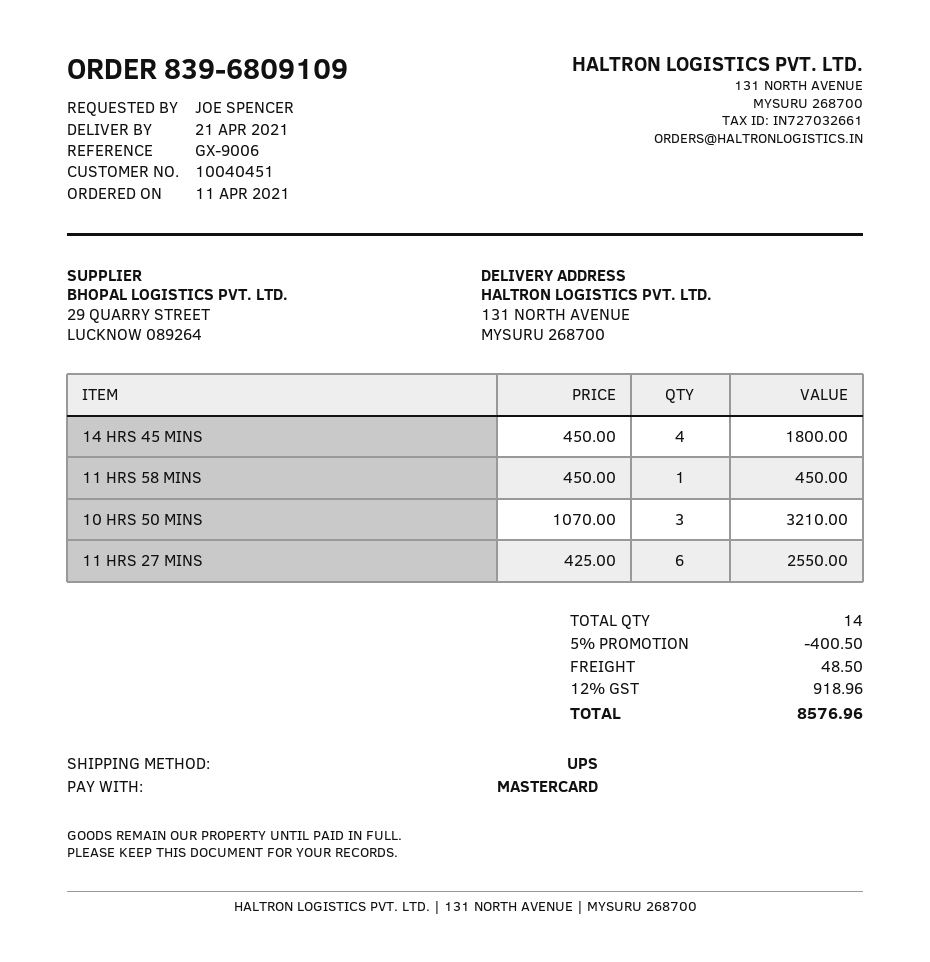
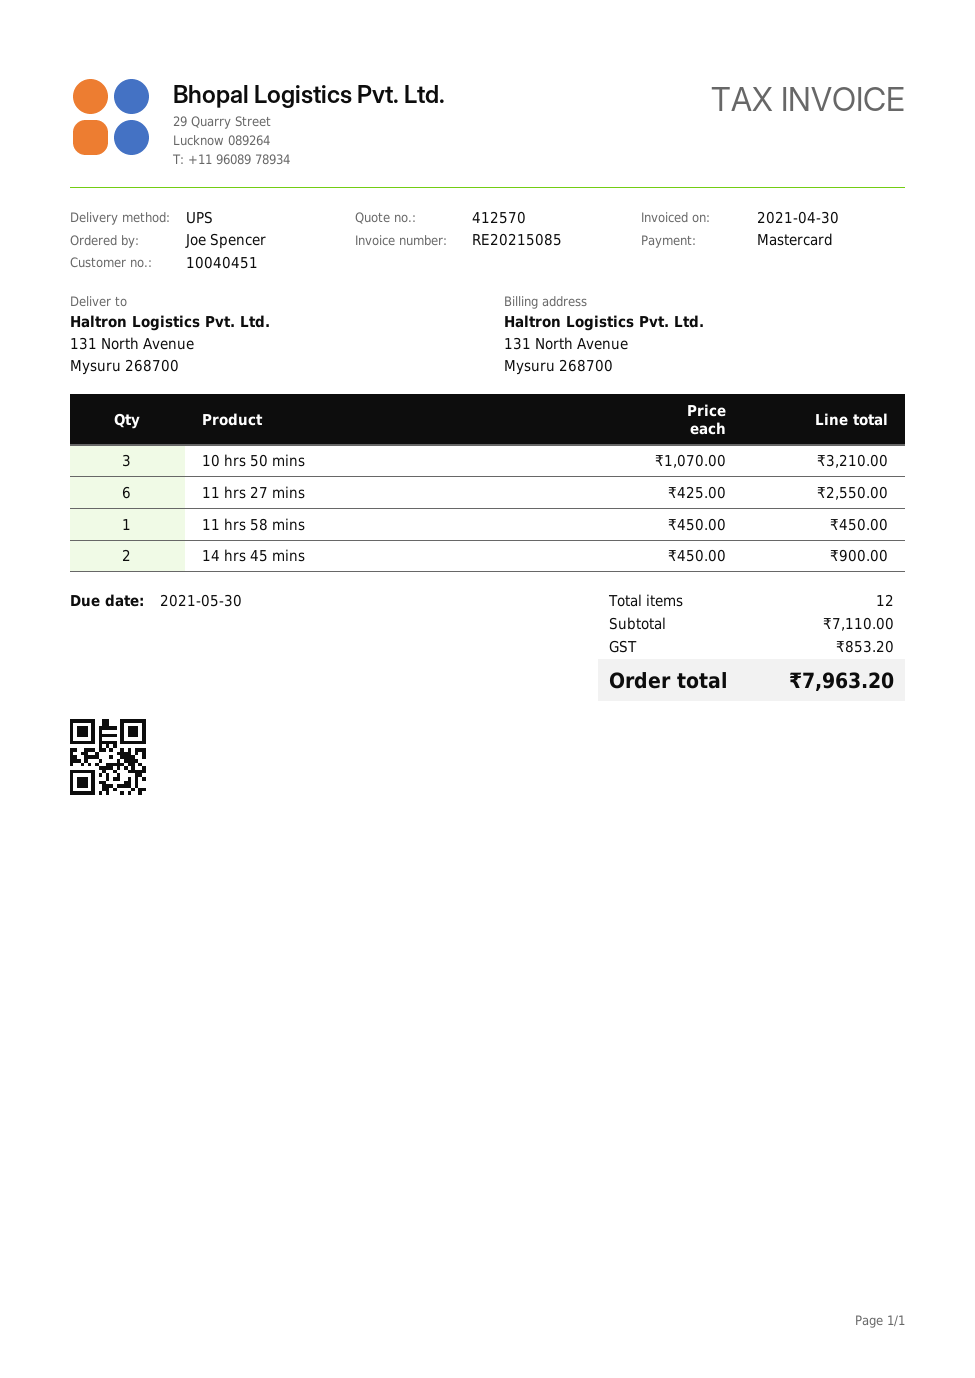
14 HRS 45 MINS: 4 x 450.00 = 1800.00 -> 2 x 450.00 = 900.00
total quantity: 14 -> 12
discount: 5% = 400.50 -> none
shipping: 48.50 -> none
tax: 918.96 -> 853.20
total: 8576.96 -> 7963.20

